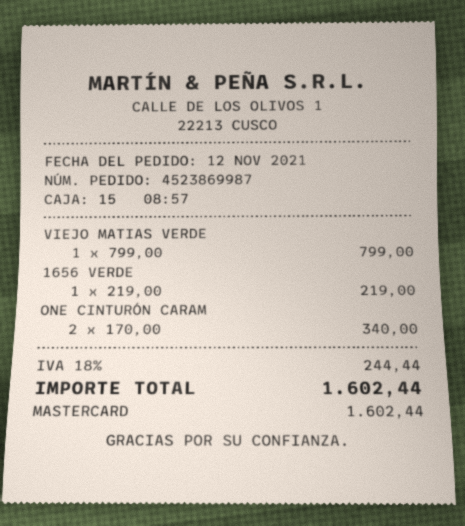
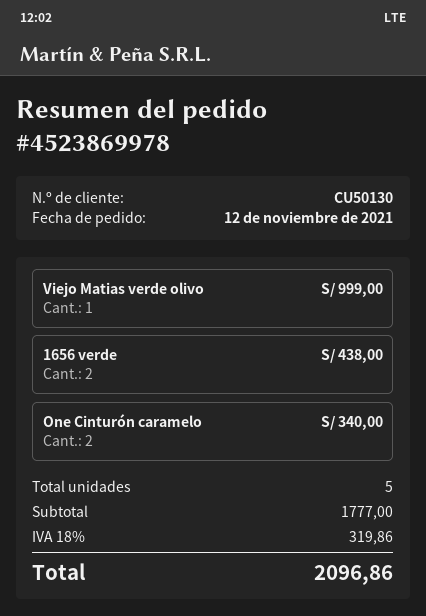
order number: 4523869987 -> 4523869978
VIEJO MATIAS VERDE: 1 for 799.00 -> 1 for 999.00
1656 VERDE: 1 for 219.00 -> 2 for 438.00
tax: 18% = 244.44 -> 18% = 319.86
total: 1602.44 -> 2096.86

